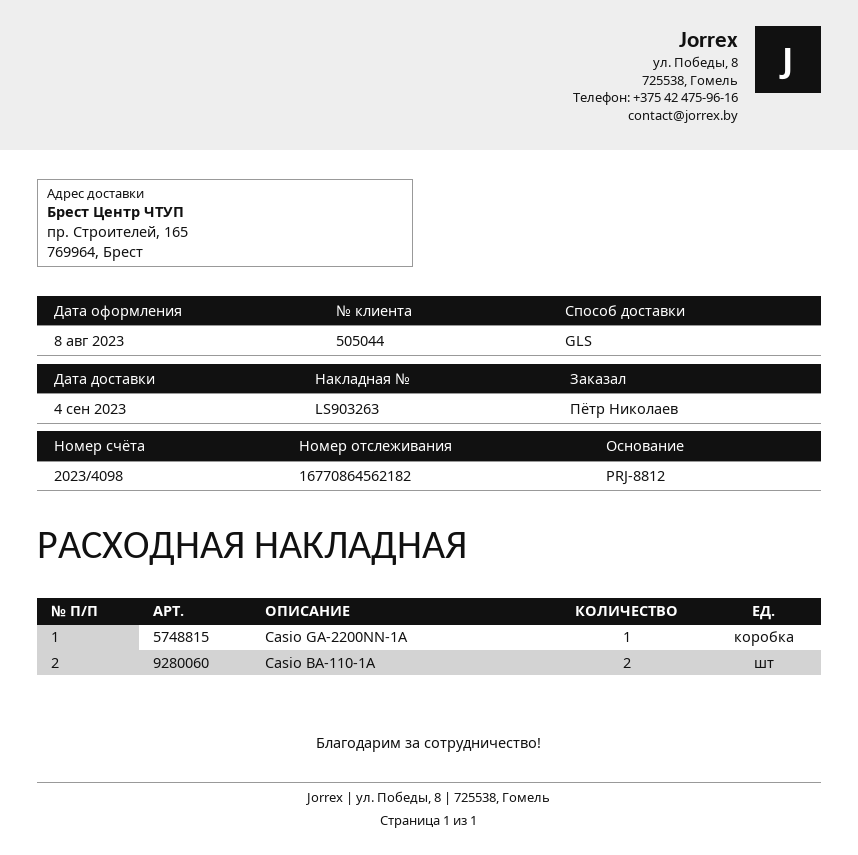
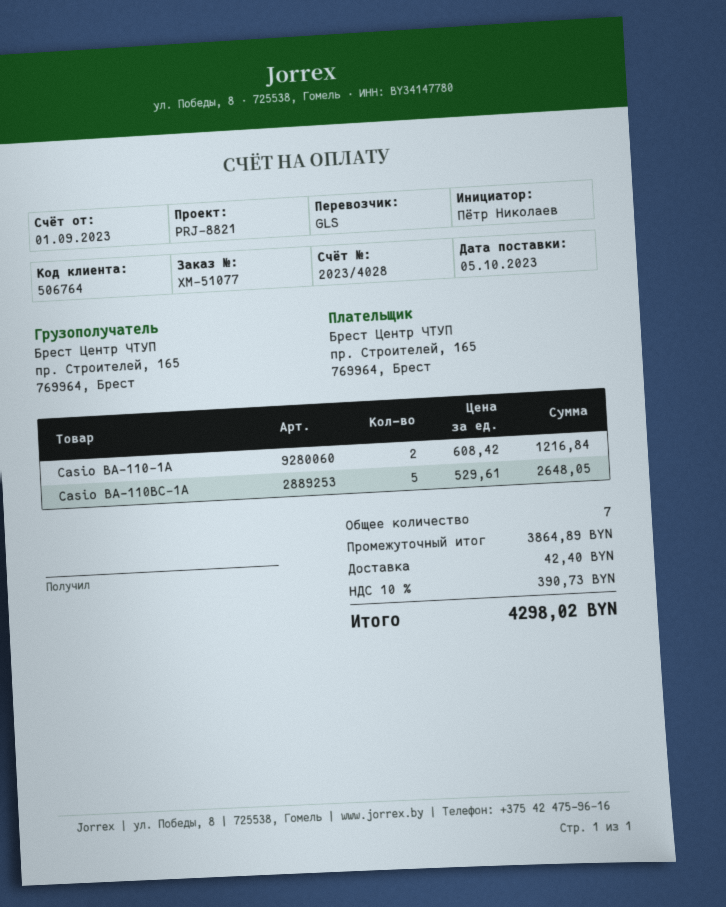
delivery date: 2023-09-04 -> 2023-10-05
invoice number: 2023/4098 -> 2023/4028
customer number: 505044 -> 506764
reference: PRJ-8812 -> PRJ-8821
Casio GA-2200NN-1A: 1 -> none
Casio BA-110BC-1A: none -> 5

